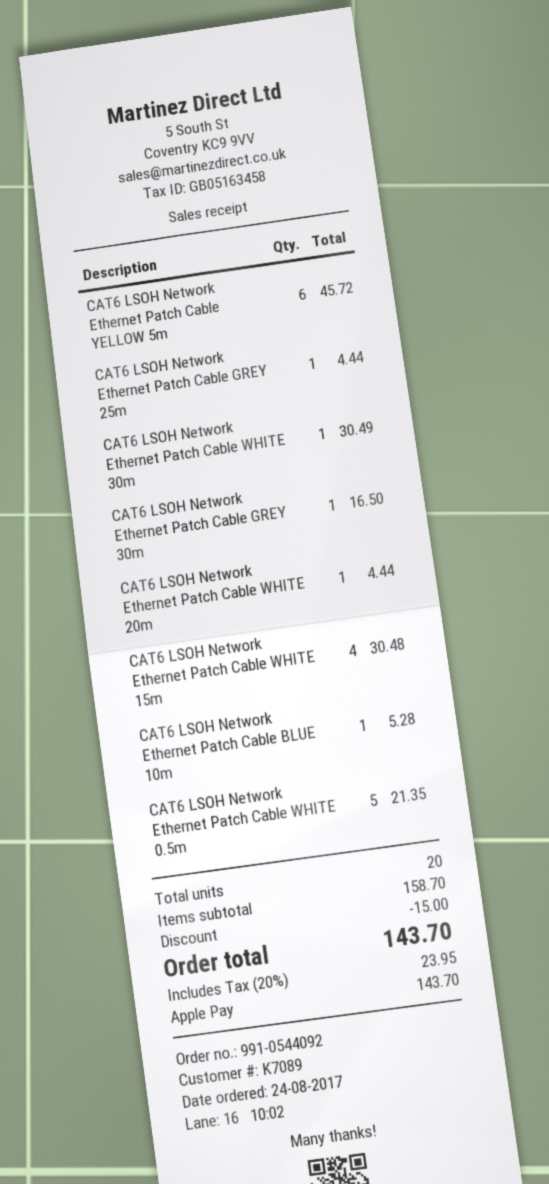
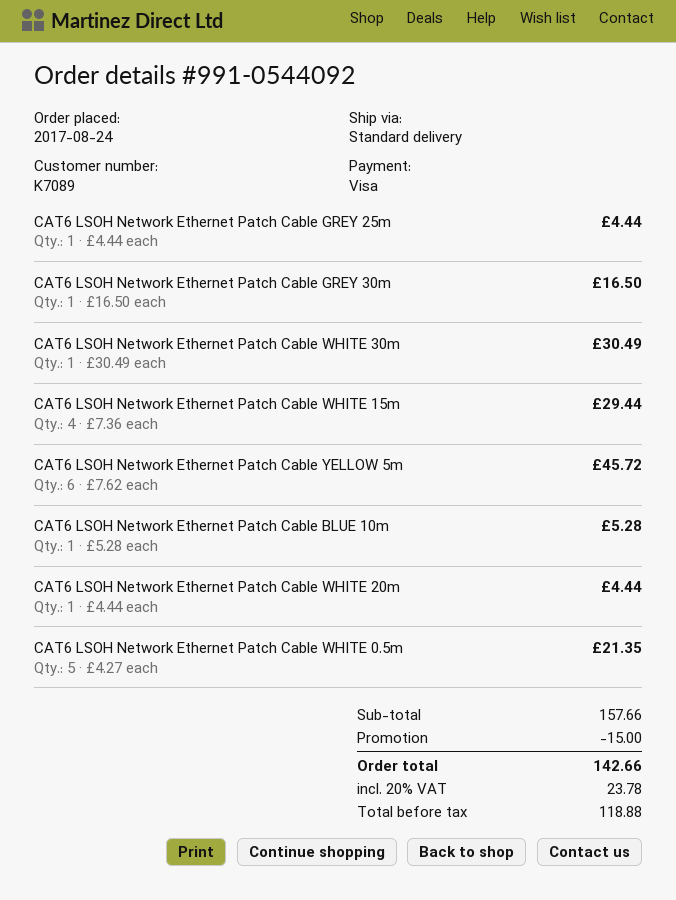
payment method: Apple Pay -> Visa
CAT6 LSOH Network Ethernet Patch Cable WHITE 15m: 4 for 30.48 -> 4 for 29.44
subtotal: 158.70 -> 157.66
tax: 20% = 23.95 -> 20% = 23.78
total: 143.70 -> 142.66

